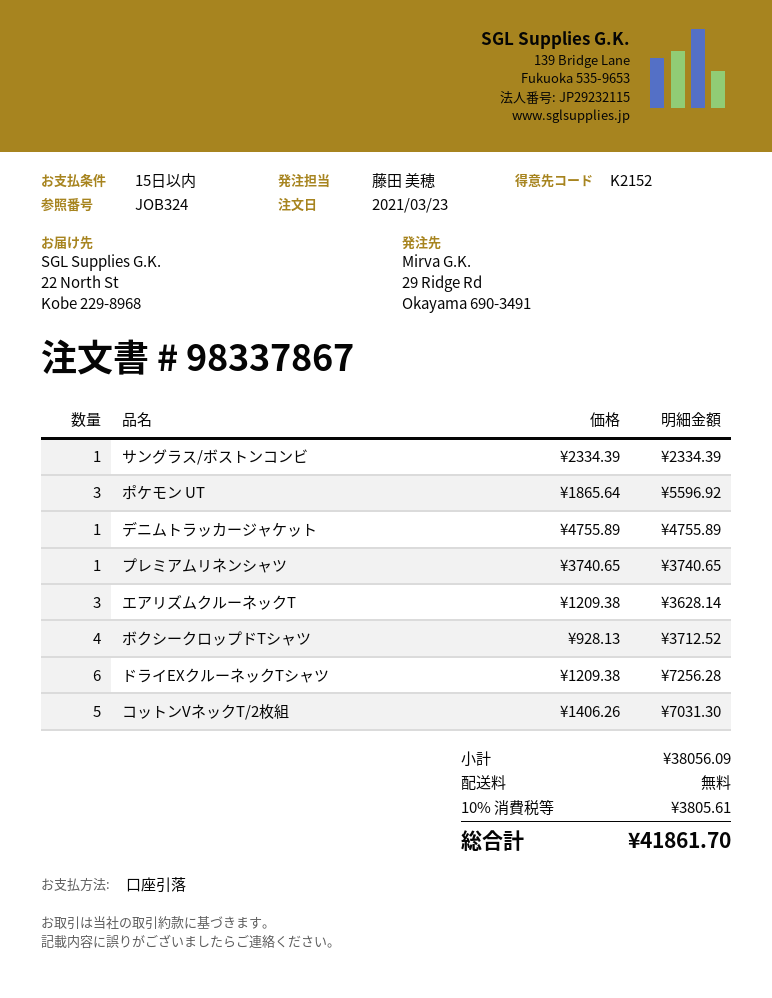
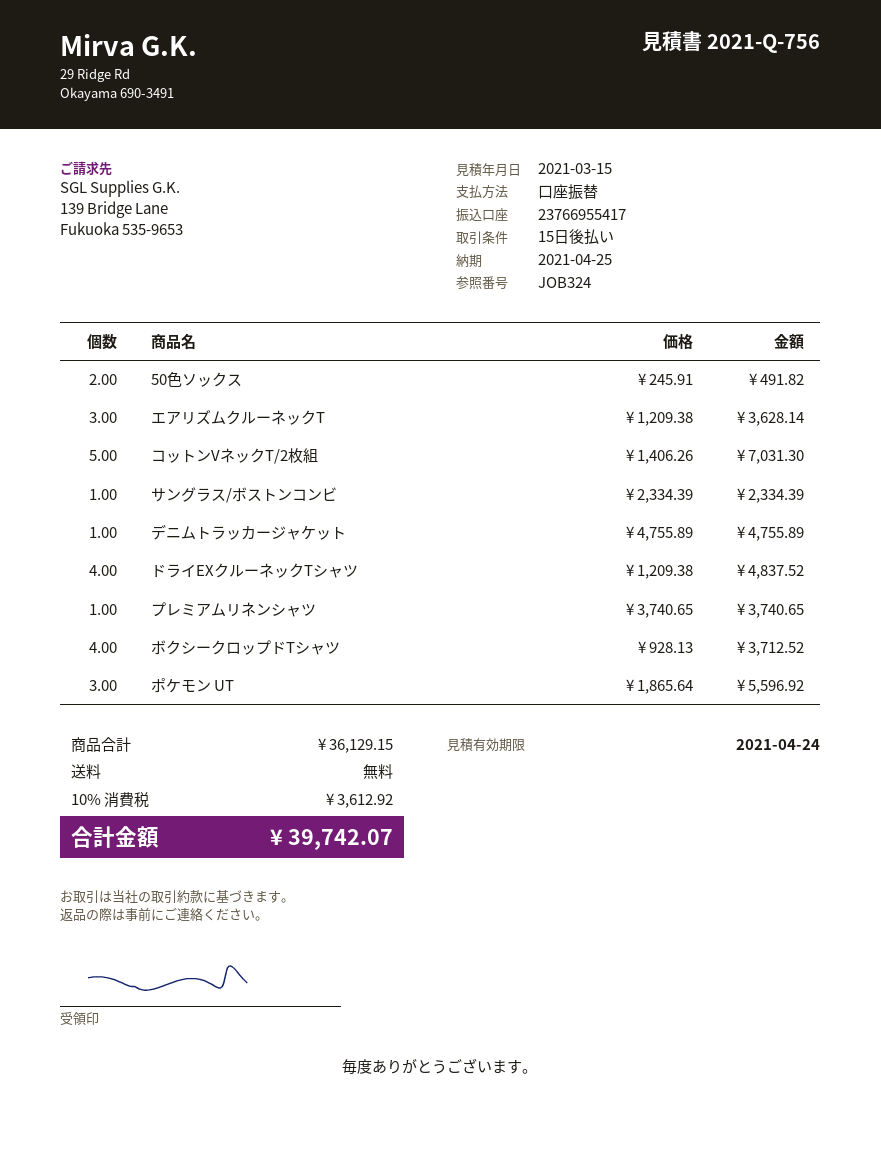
ドライEXクルーネックTシャツ: 6 x 1209.38 = 7256.28 -> 4 x 1209.38 = 4837.52
50色ソックス: none -> 2 x 245.91 = 491.82
subtotal: 38056.09 -> 36129.15
tax: 10% = 3805.61 -> 10% = 3612.92
total: 41861.70 -> 39742.07

